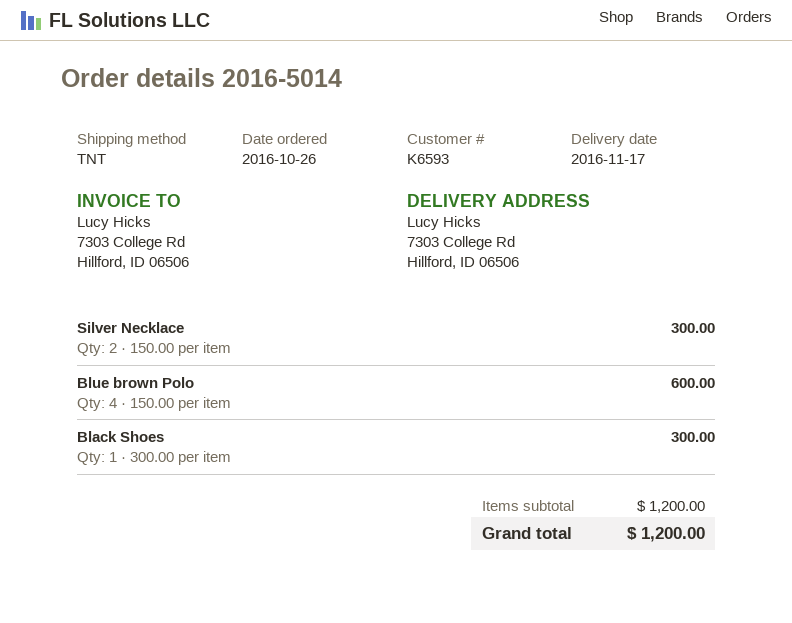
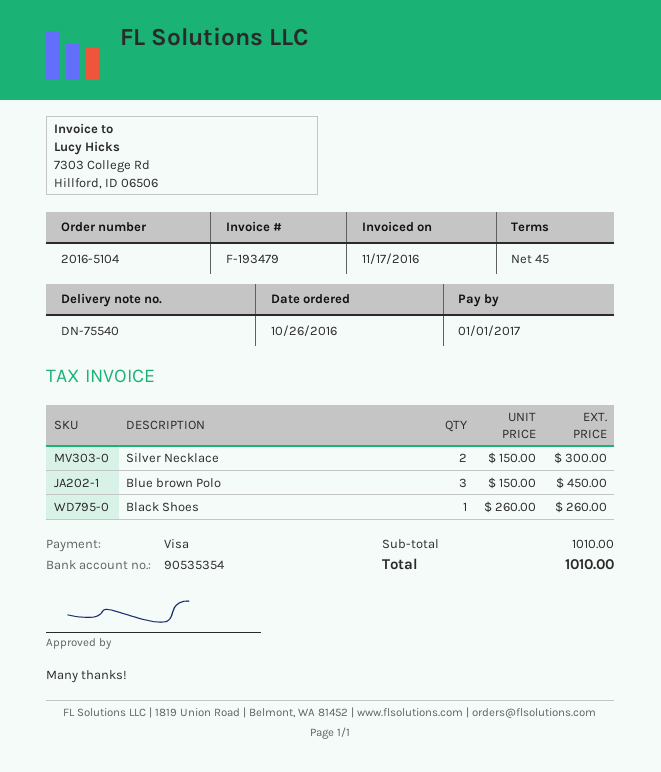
order number: 2016-5014 -> 2016-5104
Blue brown Polo: 4 x 150.00 = 600.00 -> 3 x 150.00 = 450.00
Black Shoes: 1 x 300.00 = 300.00 -> 1 x 260.00 = 260.00
subtotal: 1200.00 -> 1010.00
total: 1200.00 -> 1010.00

